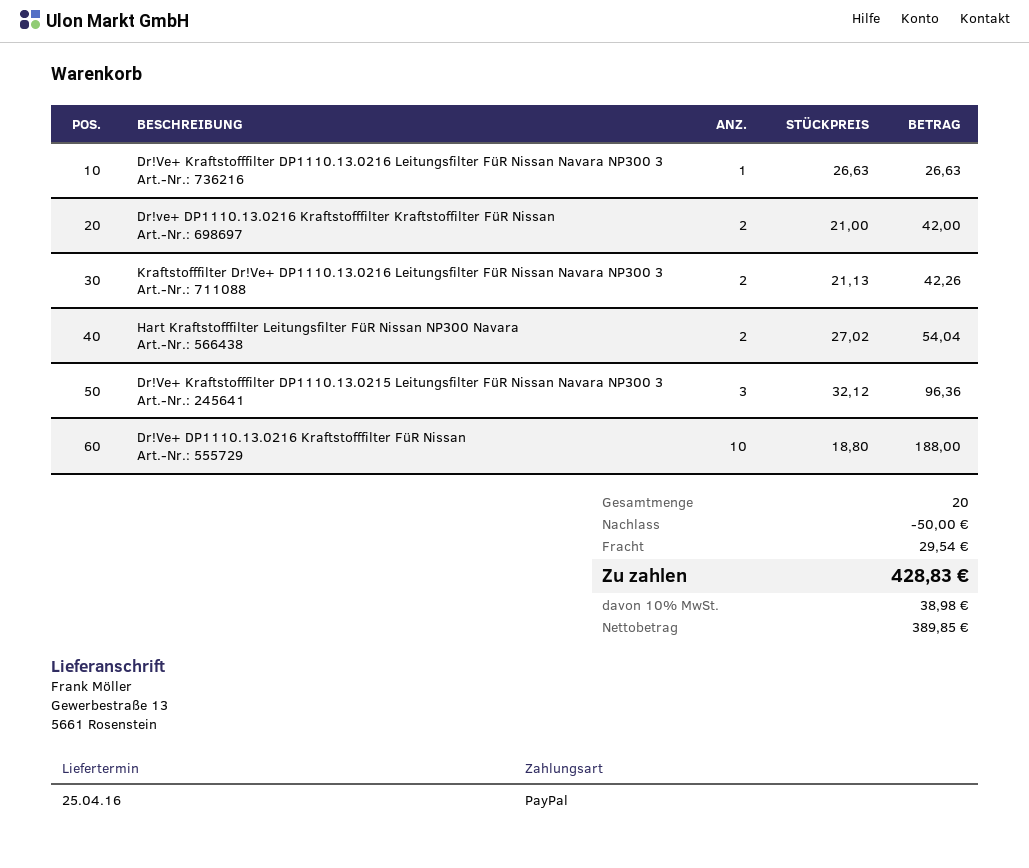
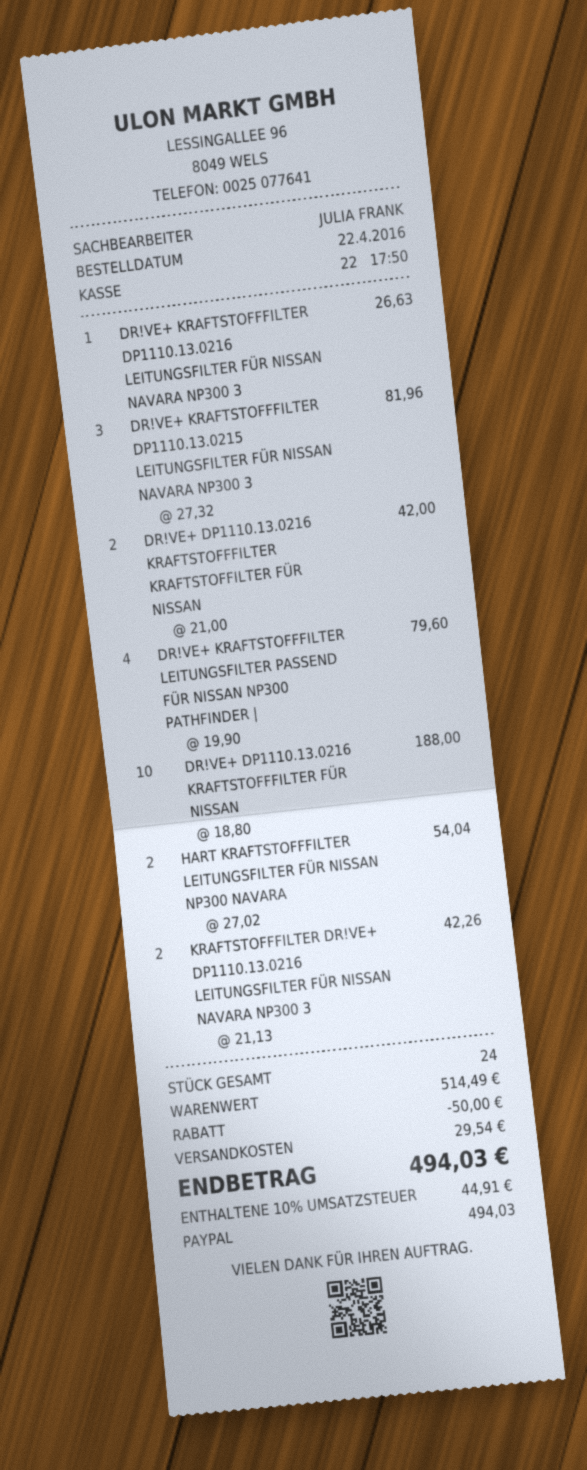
Dr!Ve+ Kraftstofffilter DP1110.13.0215 Leitungsfilter FüR Nissan Navara NP300 3: 3 x 32.12 = 96.36 -> 3 x 27.32 = 81.96
DR!VE+ KRAFTSTOFFFILTER LEITUNGSFILTER PASSEND FÜR NISSAN NP300 PATHFINDER |: none -> 4 x 19.90 = 79.60
total quantity: 20 -> 24
tax: 10% = 38.98 -> 10% = 44.91
total: 428.83 -> 494.03

